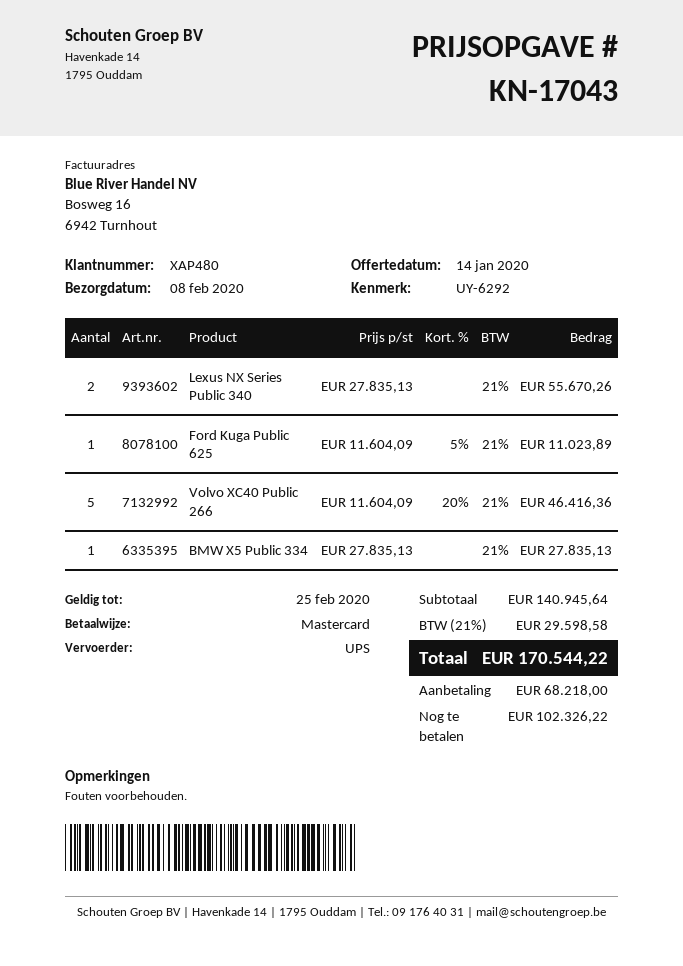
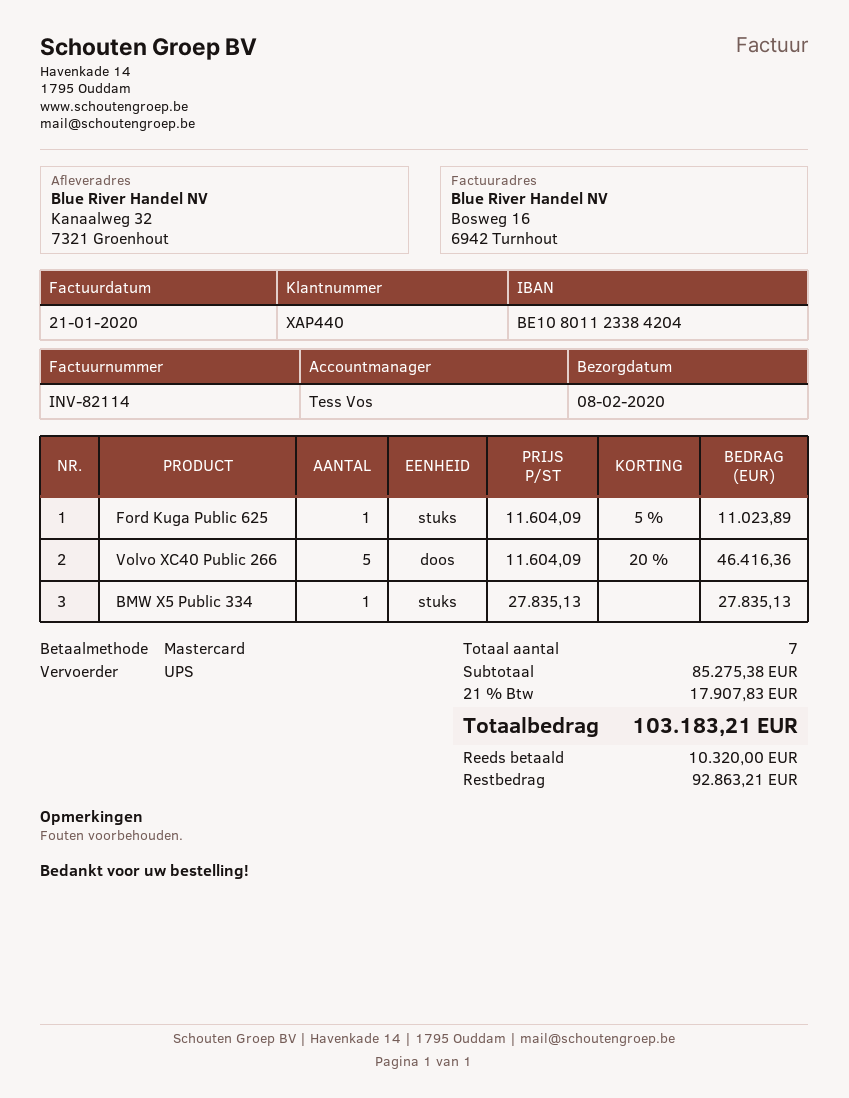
customer number: XAP480 -> XAP440
Lexus NX Series Public 340: 2 x 27835.13 = 55670.26 -> none
subtotal: 140945.64 -> 85275.38
tax: 21% = 29598.58 -> 21% = 17907.83
total: 170544.22 -> 103183.21
deposit: 68218.00 -> 10320.00
balance: 102326.22 -> 92863.21

